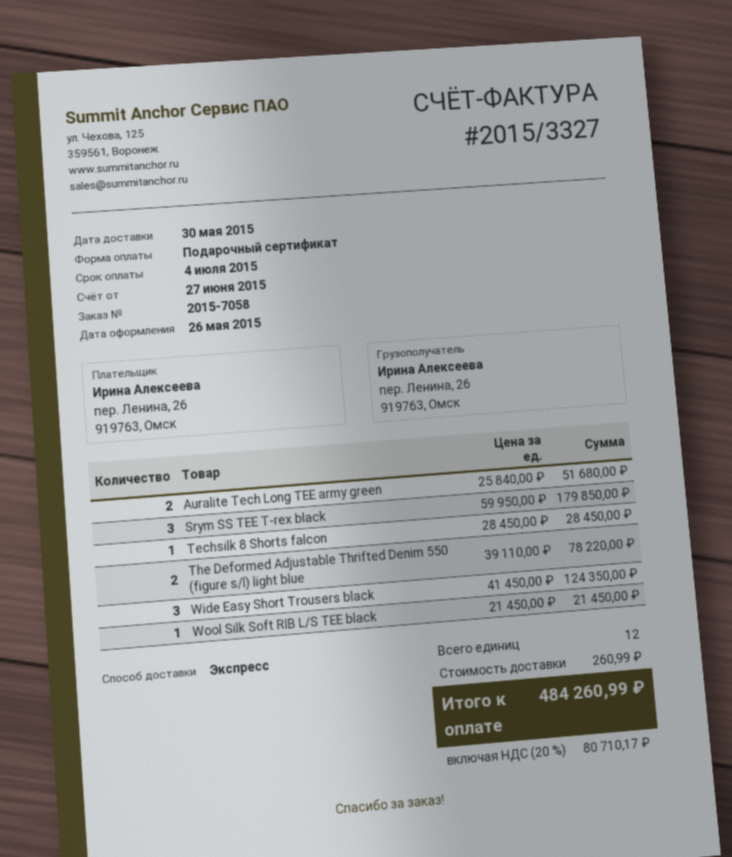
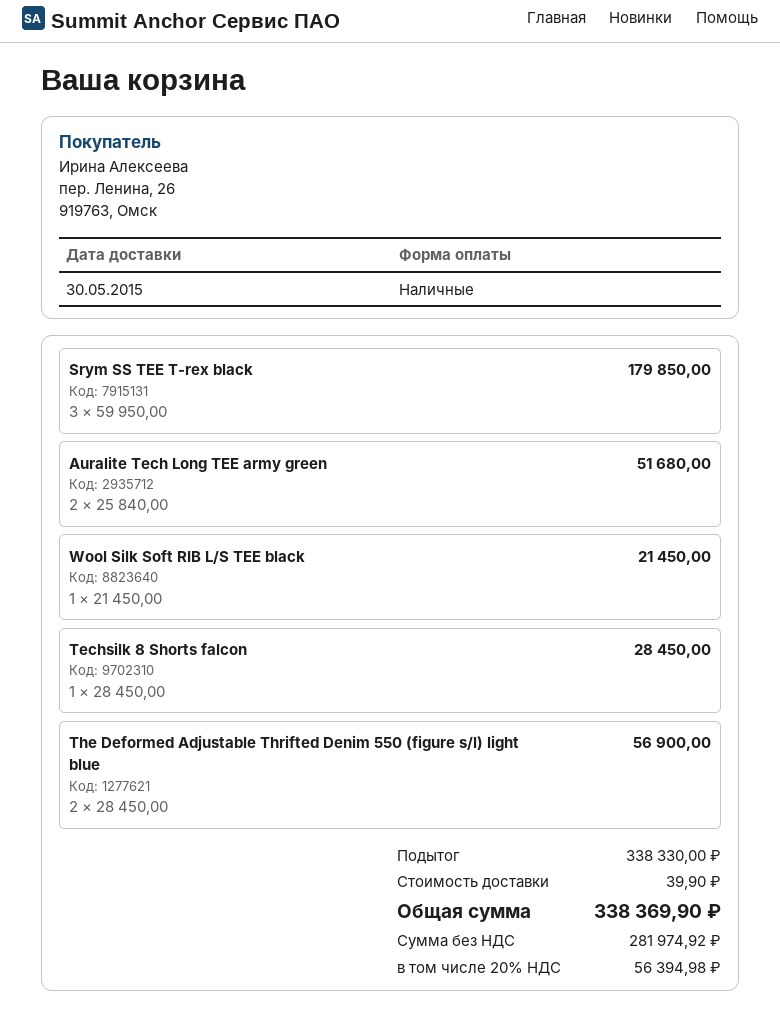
payment method: gift card -> cash
The Deformed Adjustable Thrifted Denim 550 (figure s/l) light blue: 2 x 39110.00 = 78220.00 -> 2 x 28450.00 = 56900.00
Wide Easy Short Trousers black: 3 x 41450.00 = 124350.00 -> none
shipping: 260.99 -> 39.90
tax: 20% = 80710.17 -> 20% = 56394.98
total: 484260.99 -> 338369.90

